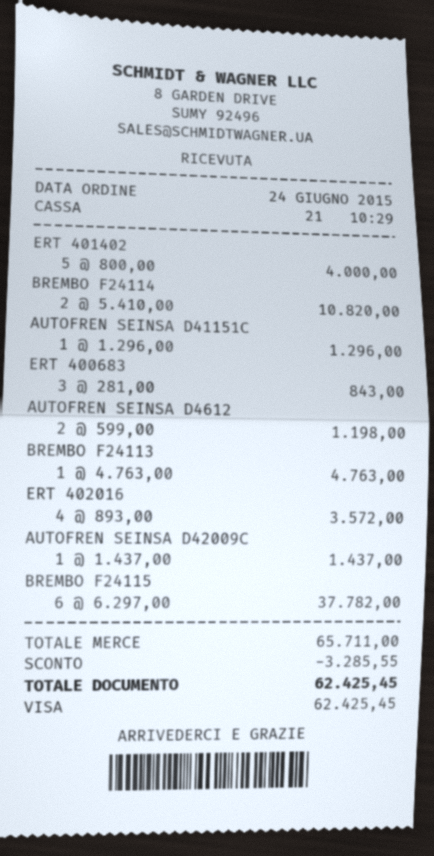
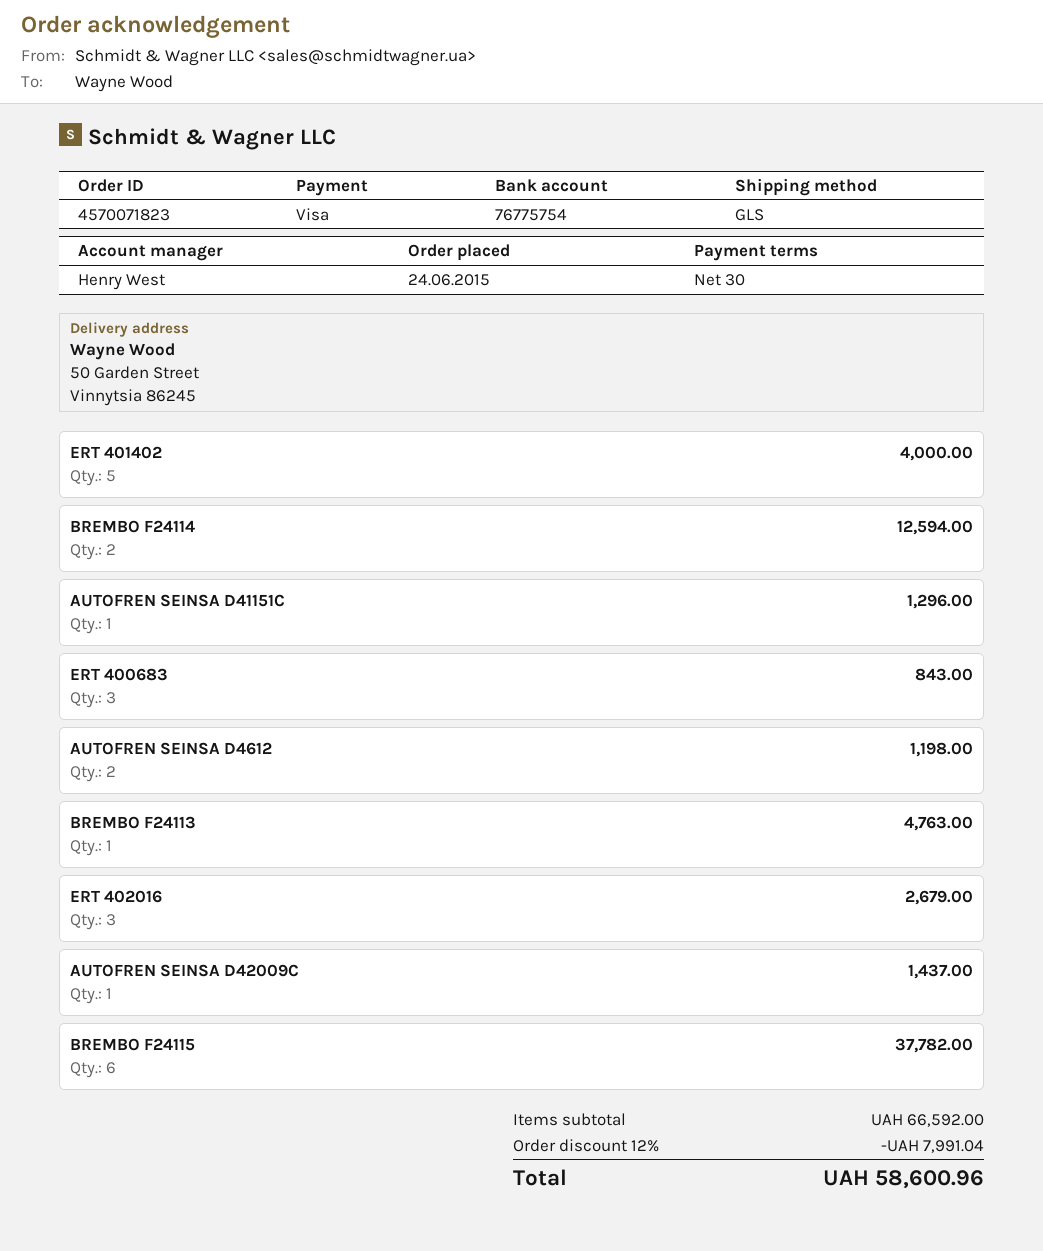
BREMBO F24114: 2 for 10820.00 -> 2 for 12594.00
ERT 402016: 4 for 3572.00 -> 3 for 2679.00
subtotal: 65711.00 -> 66592.00
discount: 3285.55 -> 7991.04
total: 62425.45 -> 58600.96

